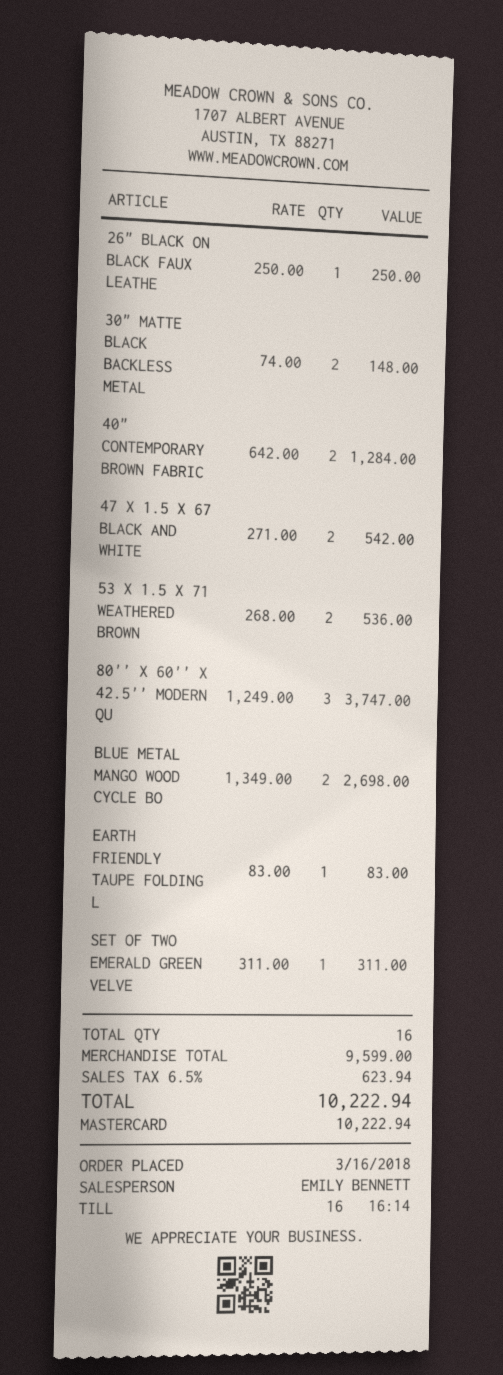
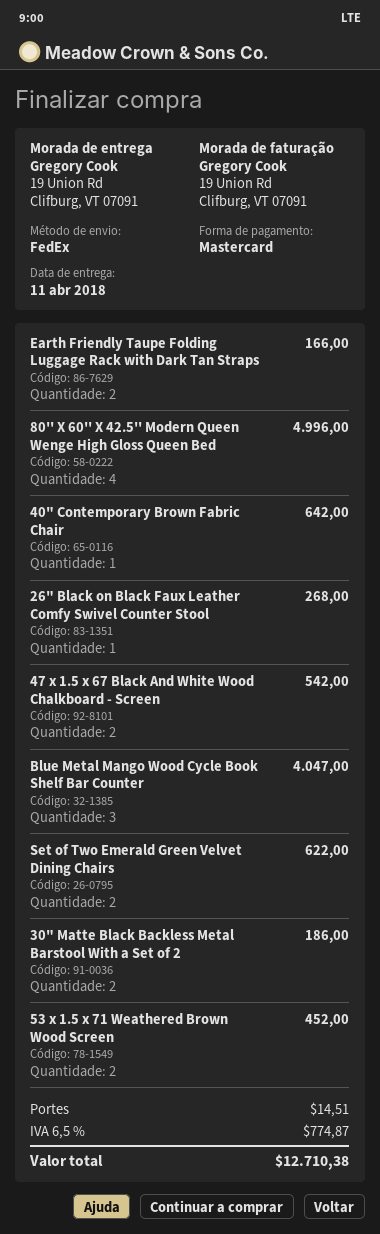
26" BLACK ON BLACK FAUX LEATHE: 1 for 250.00 -> 1 for 268.00
30" MATTE BLACK BACKLESS METAL: 2 for 148.00 -> 2 for 186.00
40" CONTEMPORARY BROWN FABRIC: 2 for 1284.00 -> 1 for 642.00
53 X 1.5 X 71 WEATHERED BROWN: 2 for 536.00 -> 2 for 452.00
80'' X 60'' X 42.5'' MODERN QU: 3 for 3747.00 -> 4 for 4996.00
BLUE METAL MANGO WOOD CYCLE BO: 2 for 2698.00 -> 3 for 4047.00
EARTH FRIENDLY TAUPE FOLDING L: 1 for 83.00 -> 2 for 166.00
SET OF TWO EMERALD GREEN VELVE: 1 for 311.00 -> 2 for 622.00
shipping: none -> 14.51
tax: 6.5% = 623.94 -> 6.5% = 774.87
total: 10222.94 -> 12710.38

